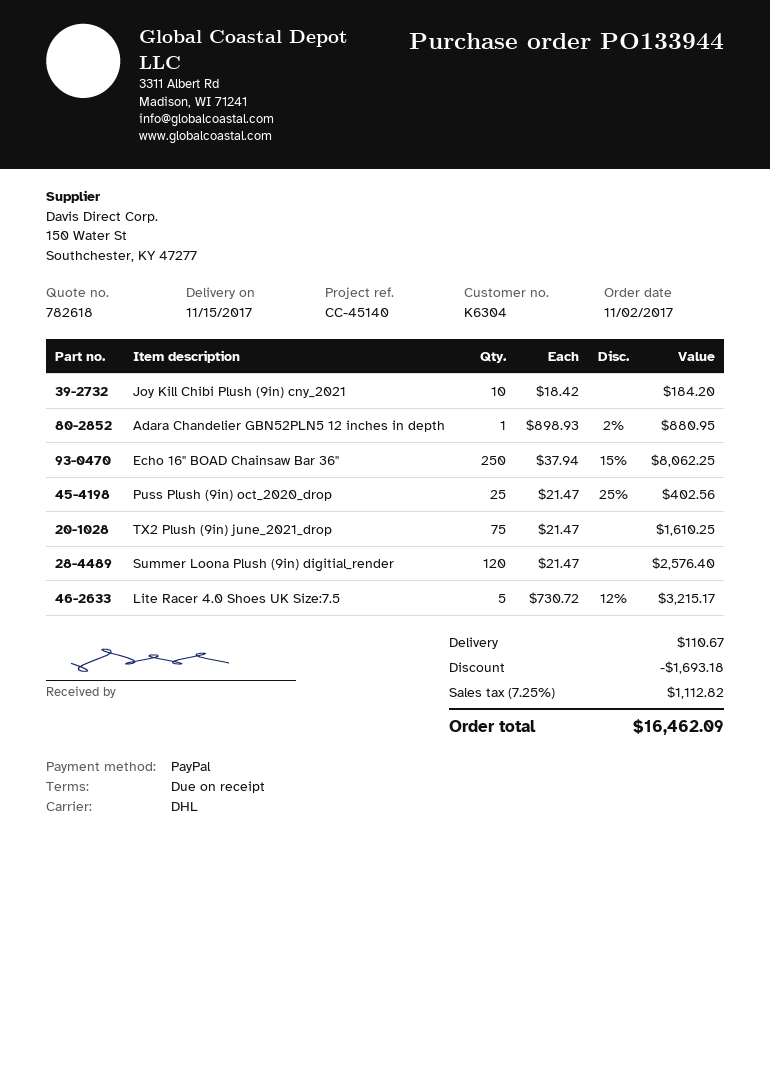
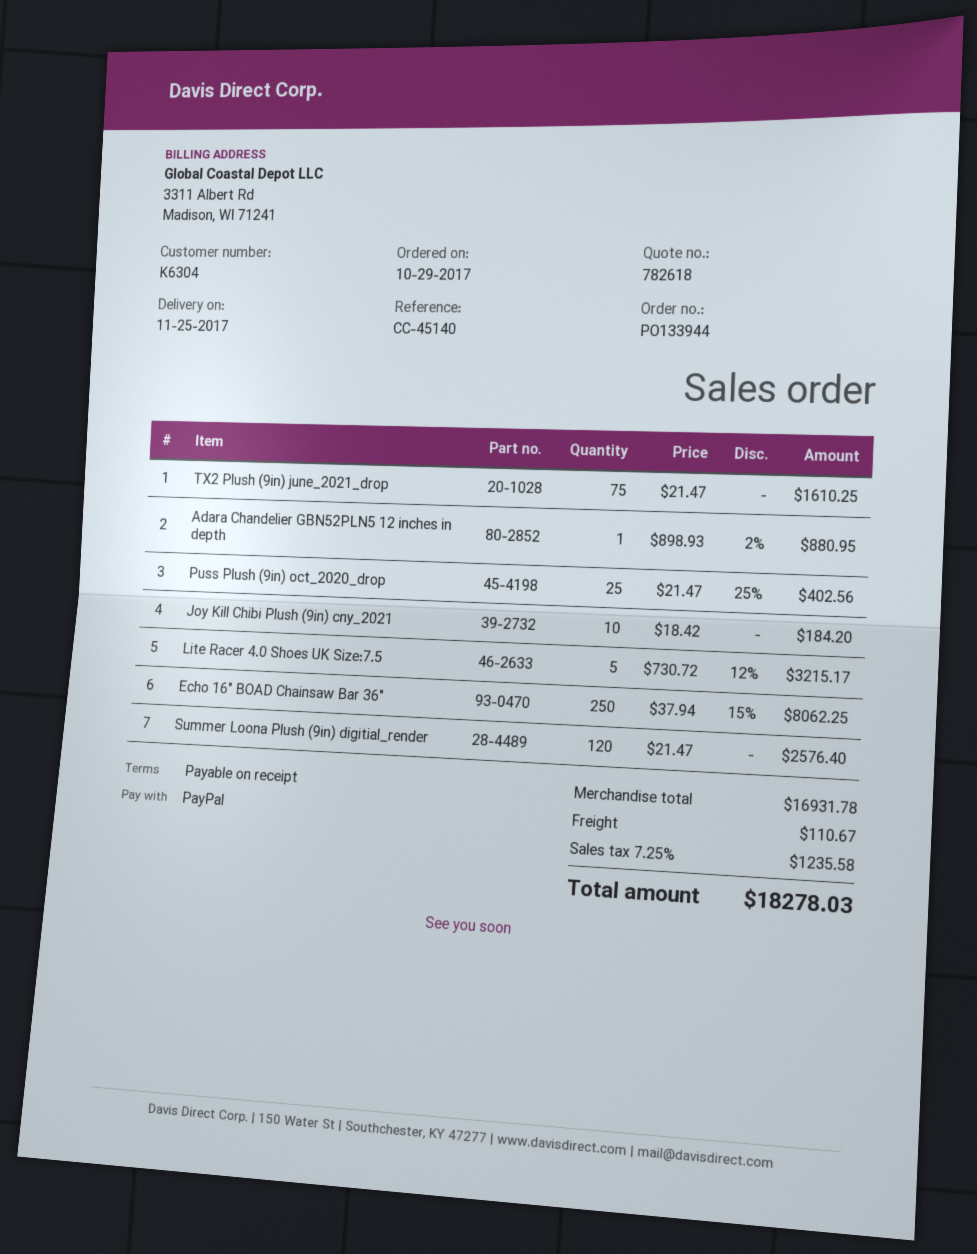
order date: 2017-11-02 -> 2017-10-29
delivery date: 2017-11-15 -> 2017-11-25
discount: 1693.18 -> none
tax: 7.25% = 1112.82 -> 7.25% = 1235.58
total: 16462.09 -> 18278.03

